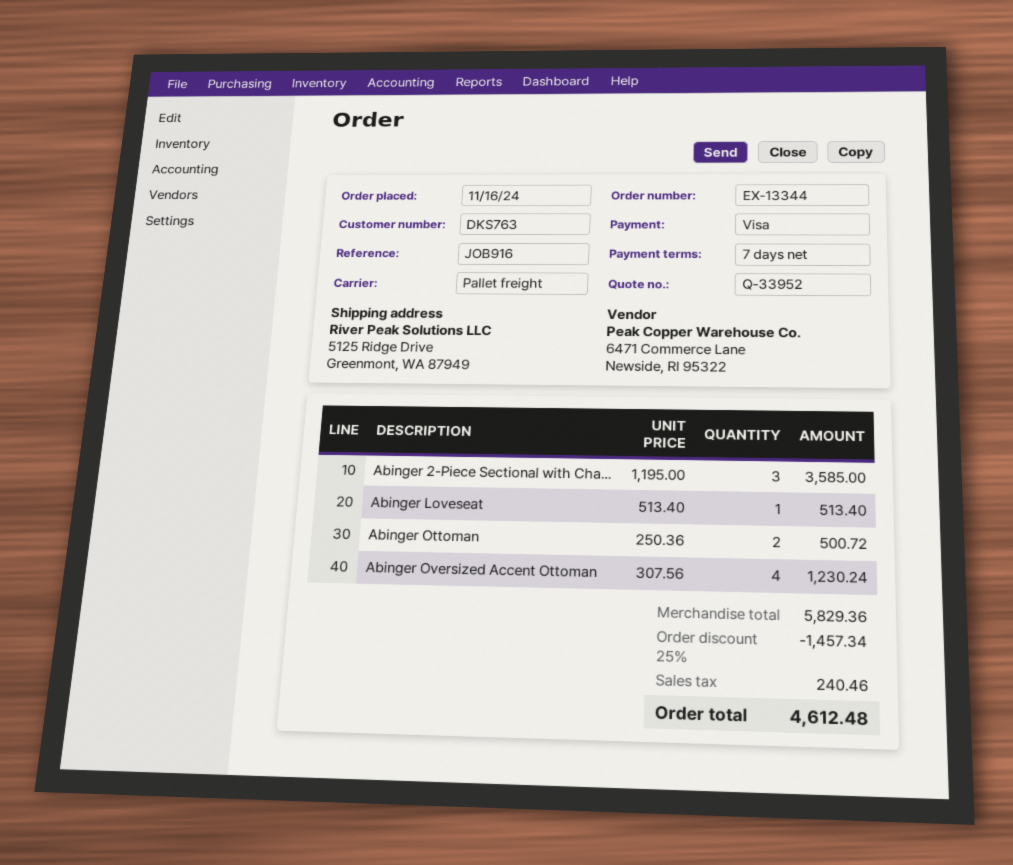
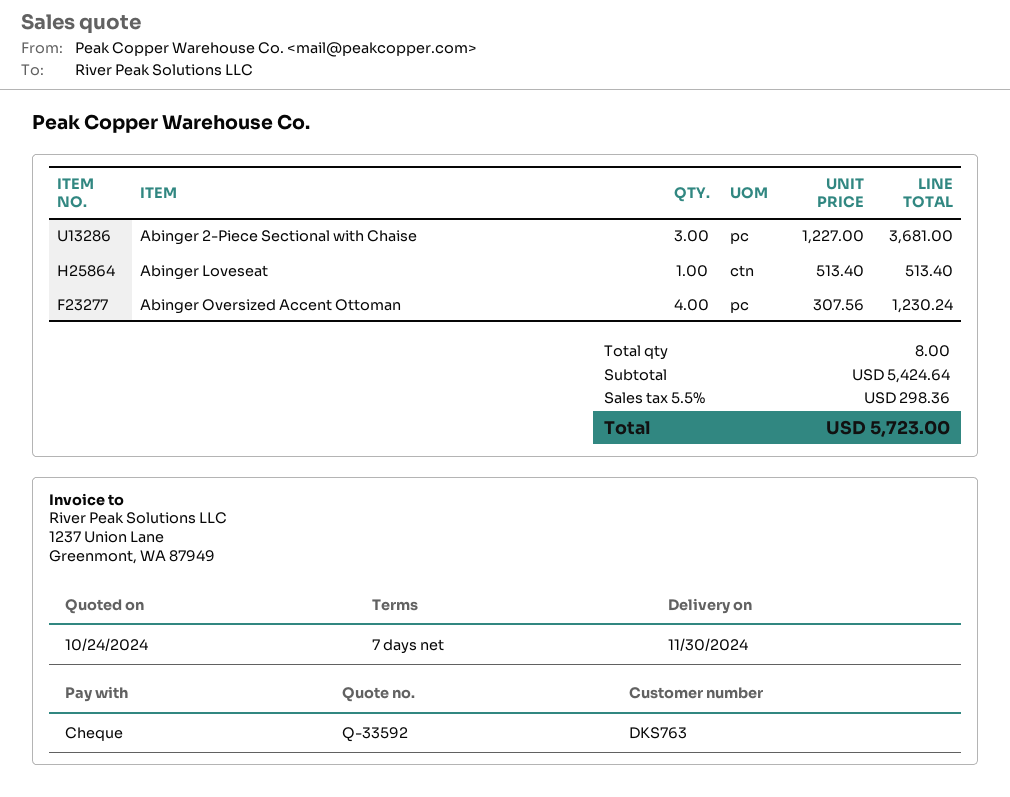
quote number: Q-33952 -> Q-33592
payment method: Visa -> cheque
Abinger 2-Piece Sectional with Cha...: 3 x 1195.00 = 3585.00 -> 3 x 1227.00 = 3681.00
Abinger Ottoman: 2 x 250.36 = 500.72 -> none
subtotal: 5829.36 -> 5424.64
discount: 25% = 1457.34 -> none
tax: 240.46 -> 298.36
total: 4612.48 -> 5723.00

